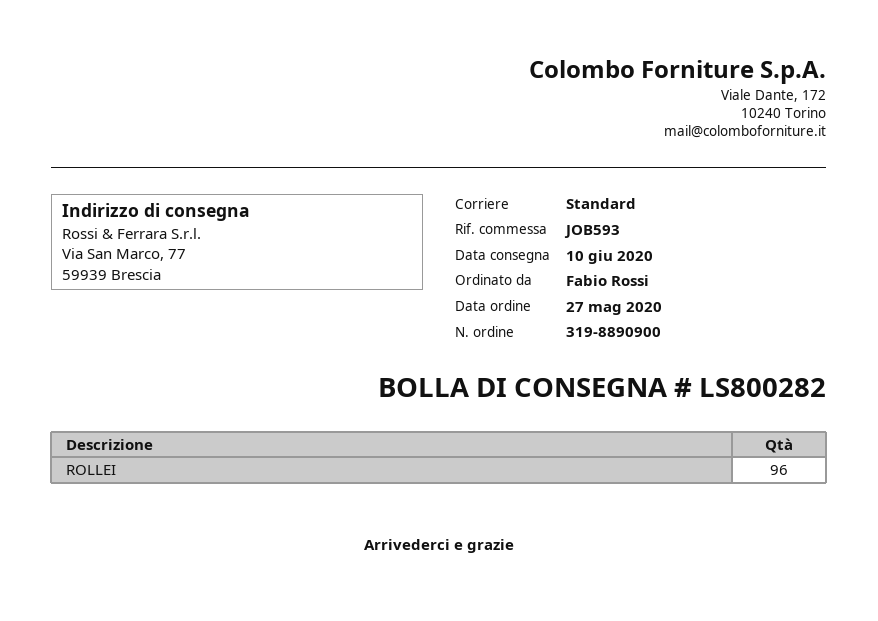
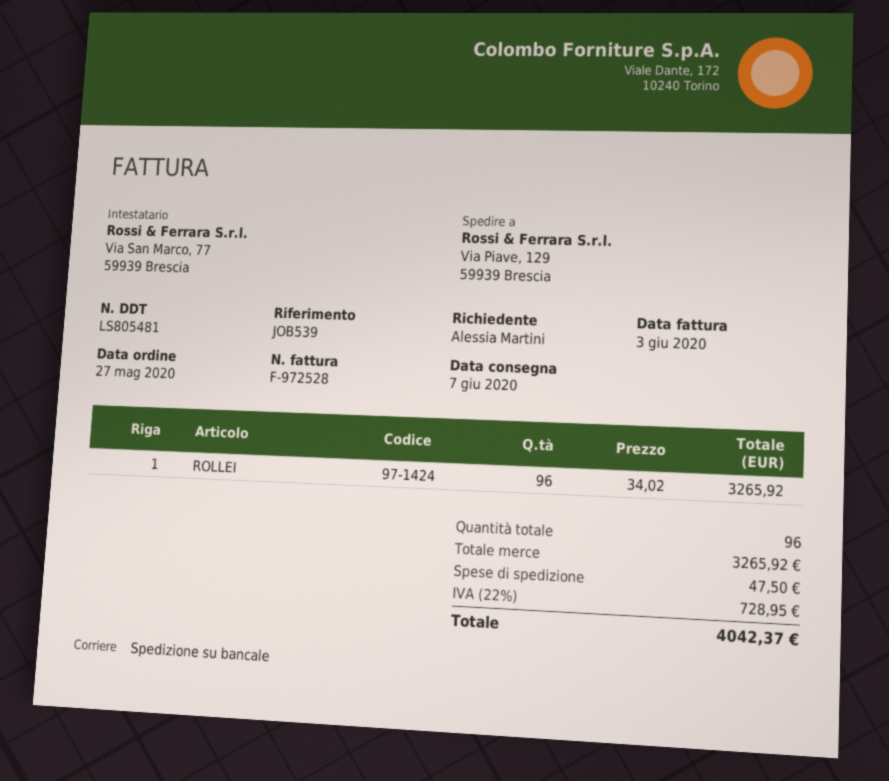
delivery note number: LS800282 -> LS805481
delivery date: 2020-06-10 -> 2020-06-07
reference: JOB593 -> JOB539
ordered by: Fabio Rossi -> Alessia Martini
shipping method: standard -> pallet freight
ship to: Via San Marco, 77, 59939 Brescia -> Via Piave, 129, 59939 Brescia

